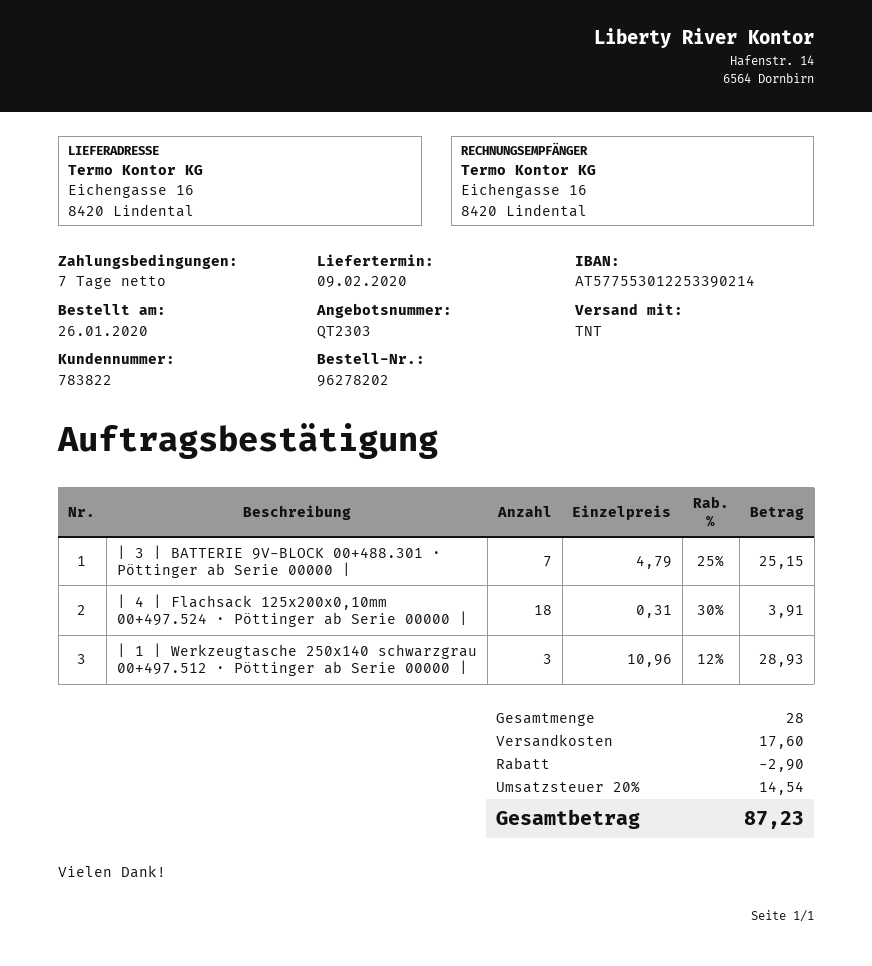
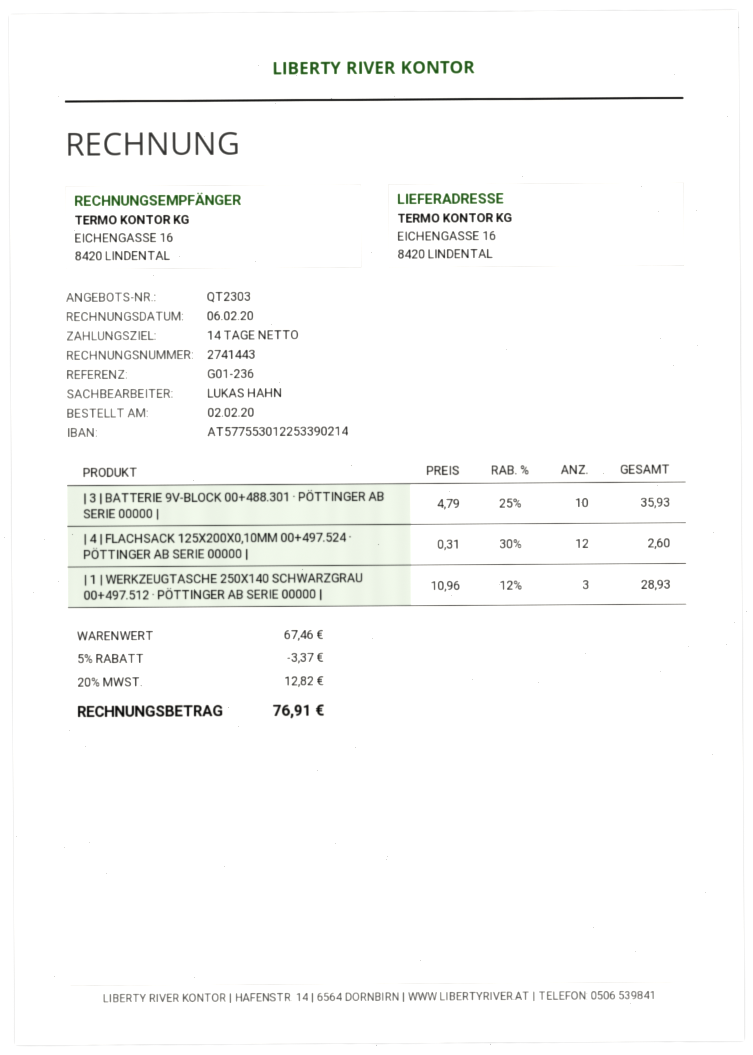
order date: 2020-01-26 -> 2020-02-02
payment terms: 7 days -> 14 days
| 3 | BATTERIE 9V-BLOCK 00+488.301 · Pöttinger ab Serie 00000 |: 7 x 4.79 - 25% = 25.15 -> 10 x 4.79 - 25% = 35.93
| 4 | Flachsack 125x200x0,10mm 00+497.524 · Pöttinger ab Serie 00000 |: 18 x 0.31 - 30% = 3.91 -> 12 x 0.31 - 30% = 2.60
discount: 2.90 -> 3.37
shipping: 17.60 -> none
tax: 20% = 14.54 -> 20% = 12.82
total: 87.23 -> 76.91

